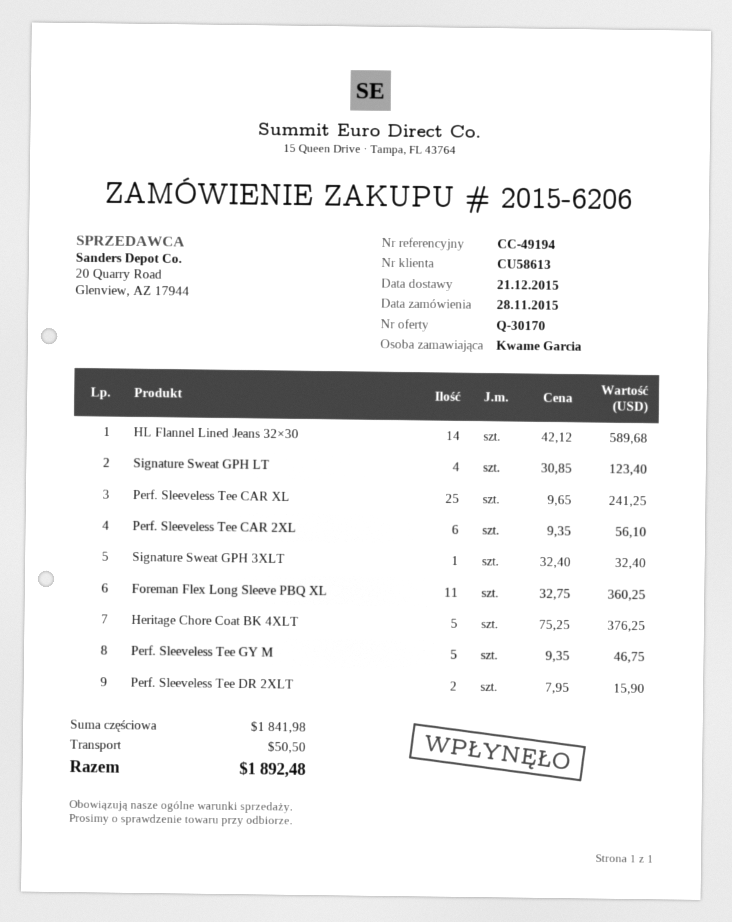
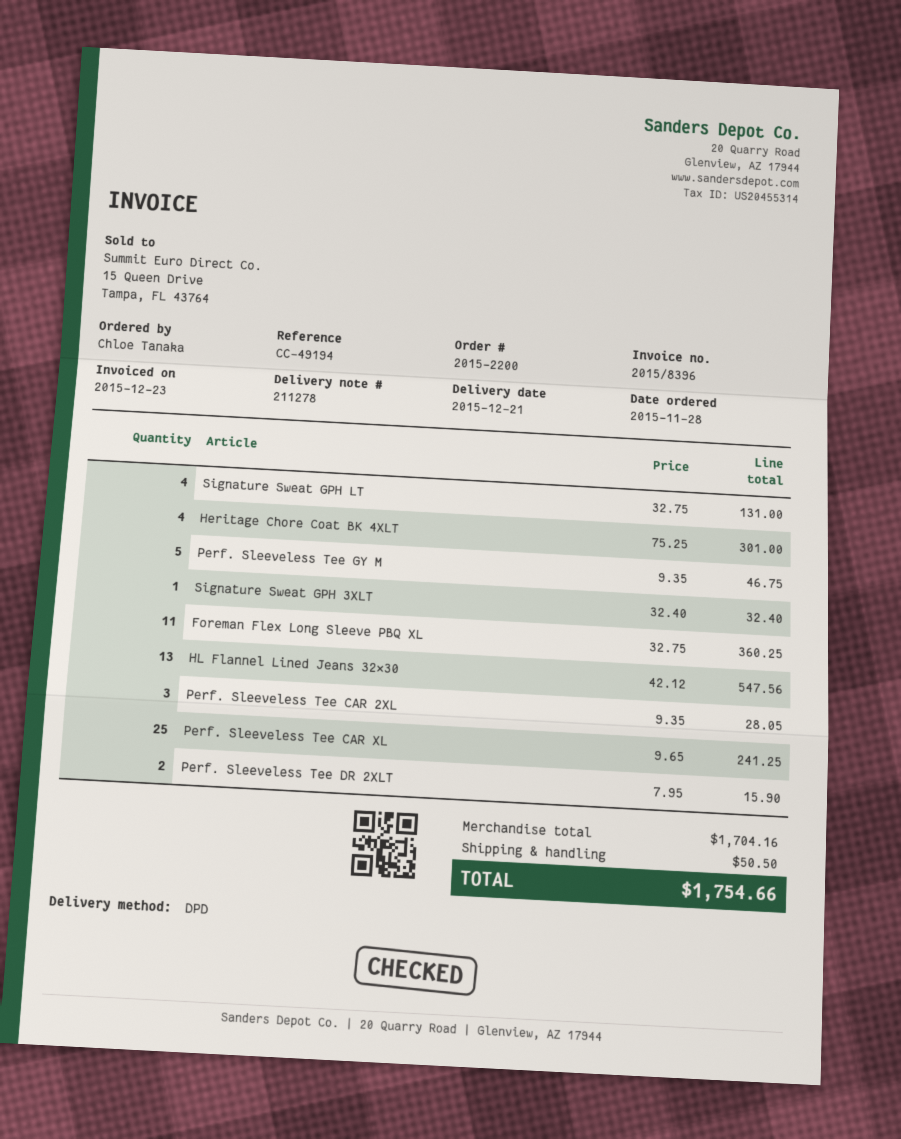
order number: 2015-6206 -> 2015-2200
ordered by: Kwame Garcia -> Chloe Tanaka
HL Flannel Lined Jeans 32×30: 14 x 42.12 = 589.68 -> 13 x 42.12 = 547.56
Signature Sweat GPH LT: 4 x 30.85 = 123.40 -> 4 x 32.75 = 131.00
Perf. Sleeveless Tee CAR 2XL: 6 x 9.35 = 56.10 -> 3 x 9.35 = 28.05
Heritage Chore Coat BK 4XLT: 5 x 75.25 = 376.25 -> 4 x 75.25 = 301.00
subtotal: 1841.98 -> 1704.16
total: 1892.48 -> 1754.66

